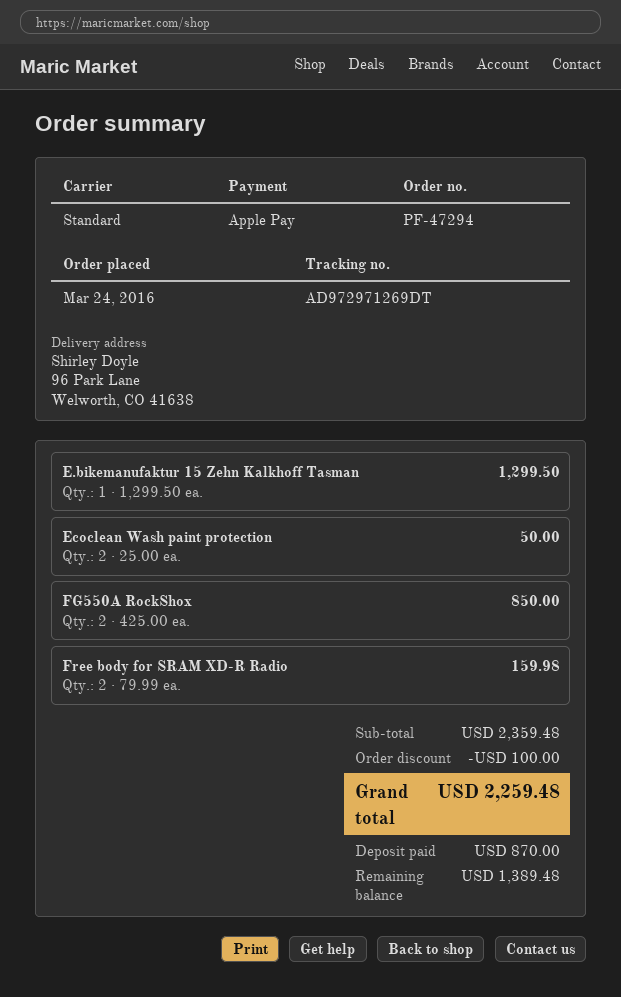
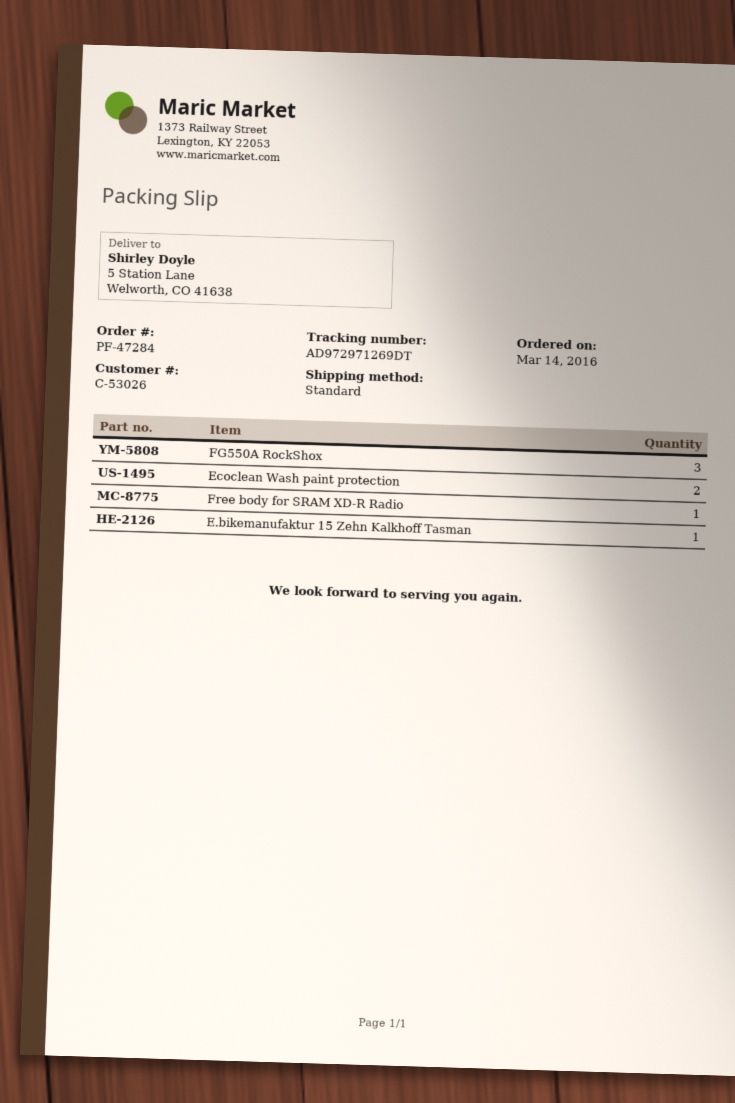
order number: PF-47294 -> PF-47284
order date: 2016-03-24 -> 2016-03-14
ship to: 96 Park Lane, Welworth, CO 41638 -> 5 Station Lane, Welworth, CO 41638
FG550A RockShox: 2 -> 3
Free body for SRAM XD-R Radio: 2 -> 1

